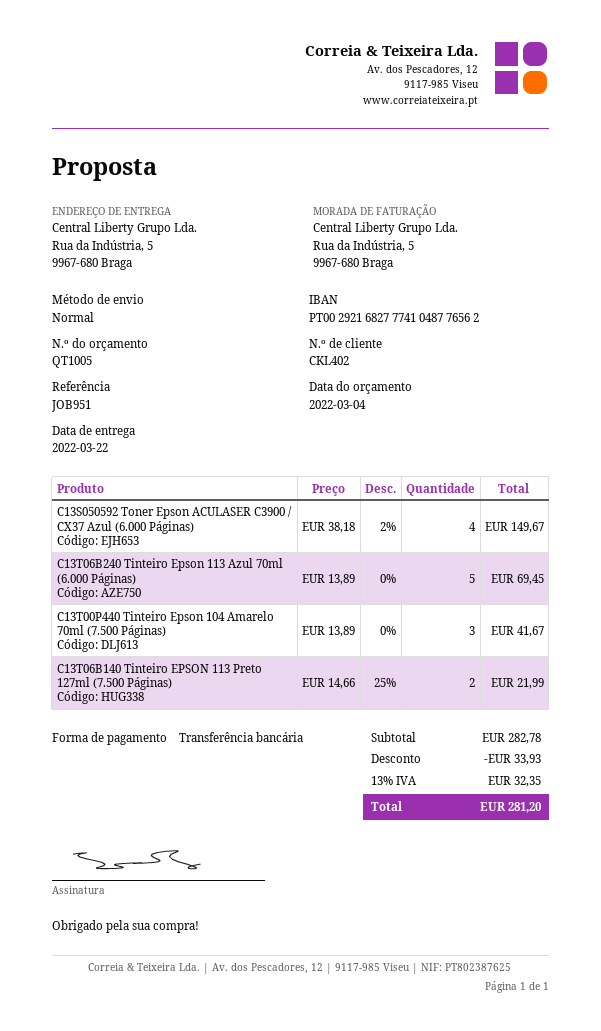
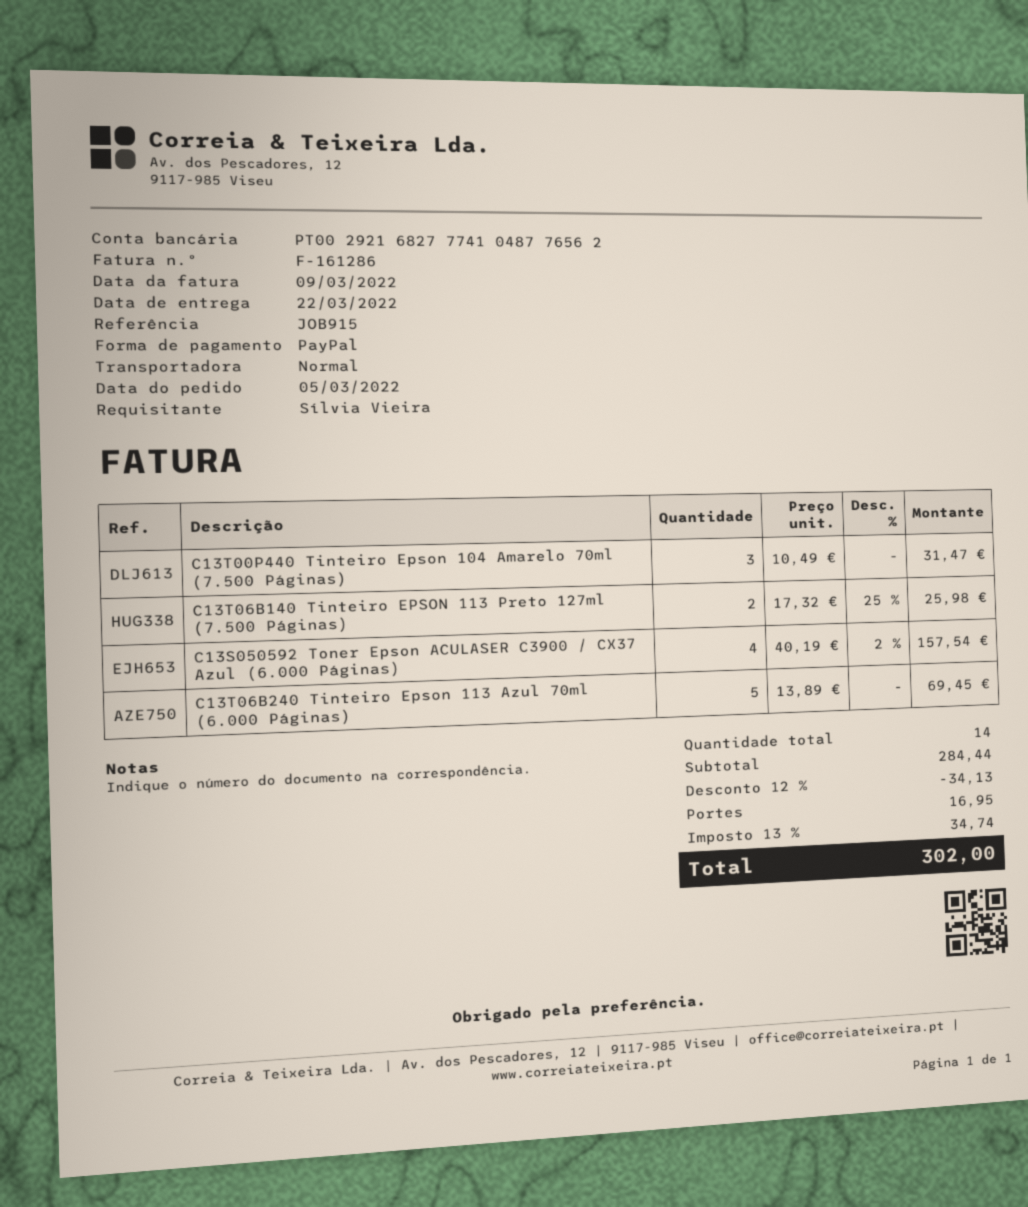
reference: JOB951 -> JOB915
payment method: bank transfer -> PayPal
C13S050592 Toner Epson ACULASER C3900 / CX37 Azul (6.000 Páginas): 4 x 38.18 - 2% = 149.67 -> 4 x 40.19 - 2% = 157.54
C13T00P440 Tinteiro Epson 104 Amarelo 70ml (7.500 Páginas): 3 x 13.89 = 41.67 -> 3 x 10.49 = 31.47
C13T06B140 Tinteiro EPSON 113 Preto 127ml (7.500 Páginas): 2 x 14.66 - 25% = 21.99 -> 2 x 17.32 - 25% = 25.98
subtotal: 282.78 -> 284.44
discount: 33.93 -> 34.13
shipping: none -> 16.95
tax: 13% = 32.35 -> 13% = 34.74
total: 281.20 -> 302.00

